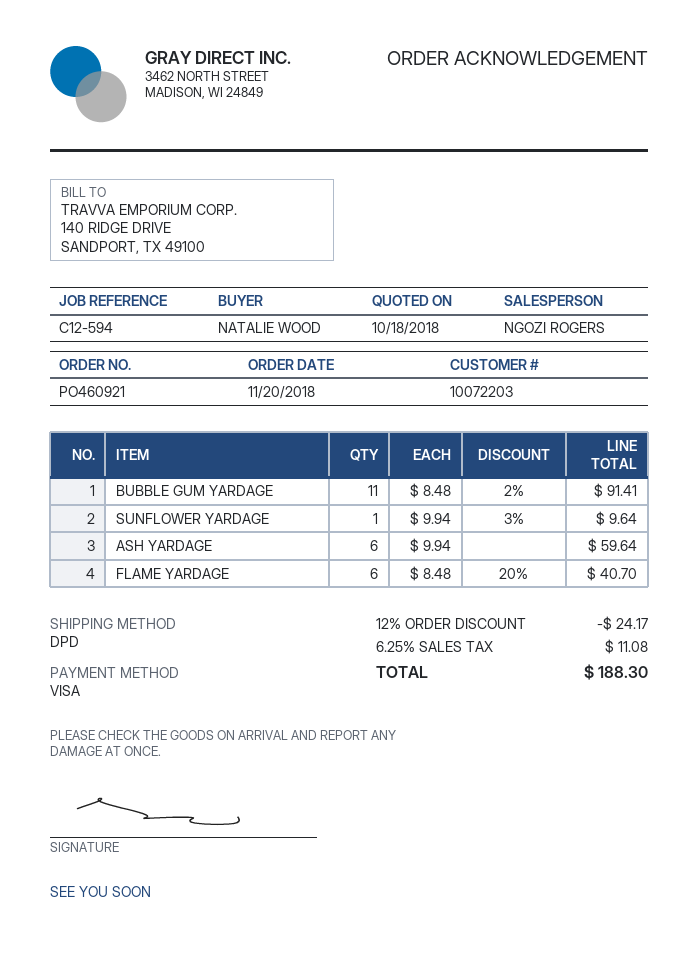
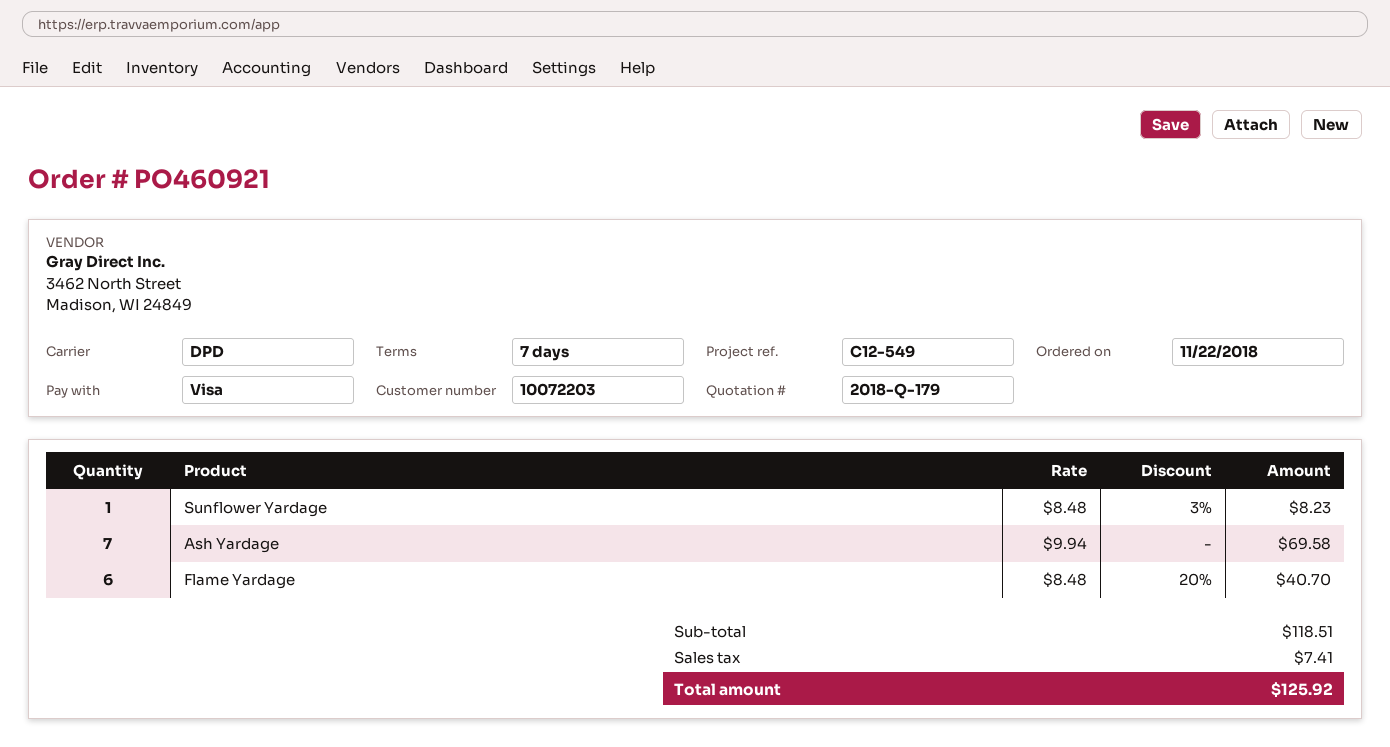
order date: 2018-11-20 -> 2018-11-22
reference: C12-594 -> C12-549
BUBBLE GUM YARDAGE: 11 x 8.48 - 2% = 91.41 -> none
SUNFLOWER YARDAGE: 1 x 9.94 - 3% = 9.64 -> 1 x 8.48 - 3% = 8.23
ASH YARDAGE: 6 x 9.94 = 59.64 -> 7 x 9.94 = 69.58
discount: 12% = 24.17 -> none
tax: 11.08 -> 7.41
total: 188.30 -> 125.92

